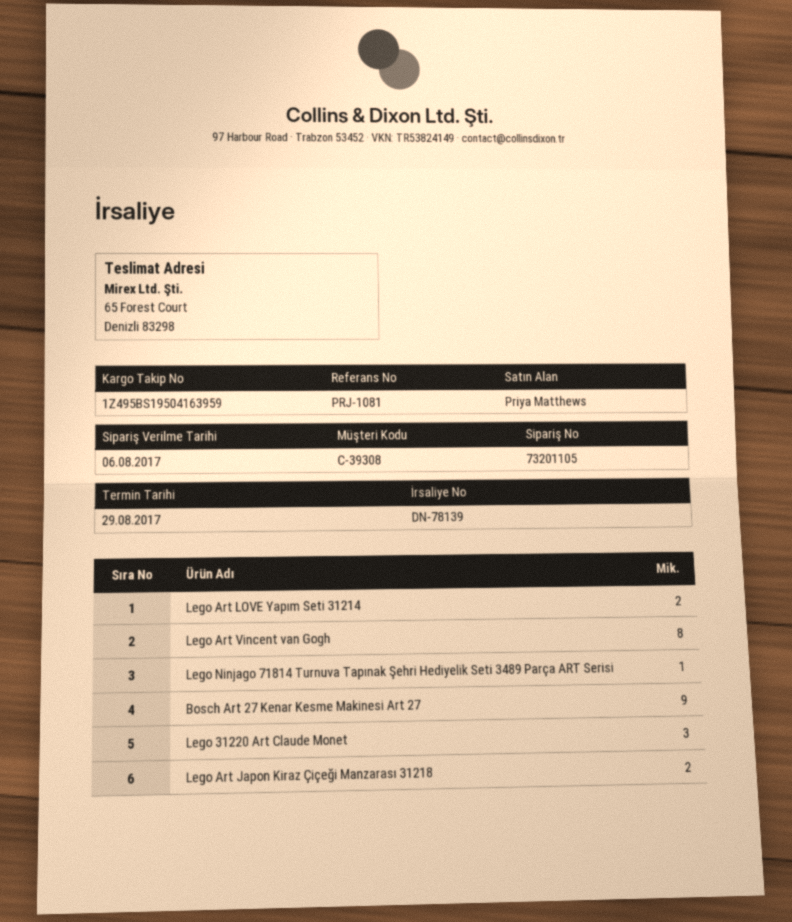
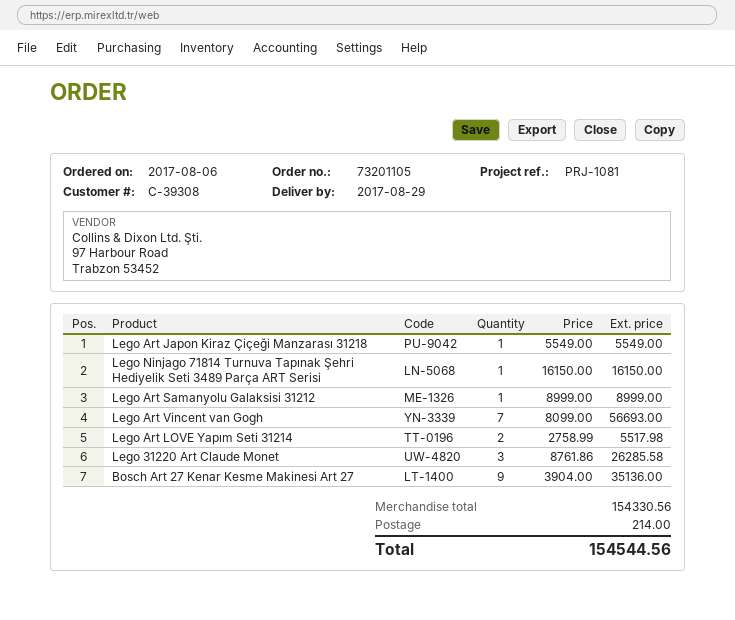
Lego Art Vincent van Gogh: 8 -> 7
Lego Art Japon Kiraz Çiçeği Manzarası 31218: 2 -> 1
Lego Art Samanyolu Galaksisi 31212: none -> 1

